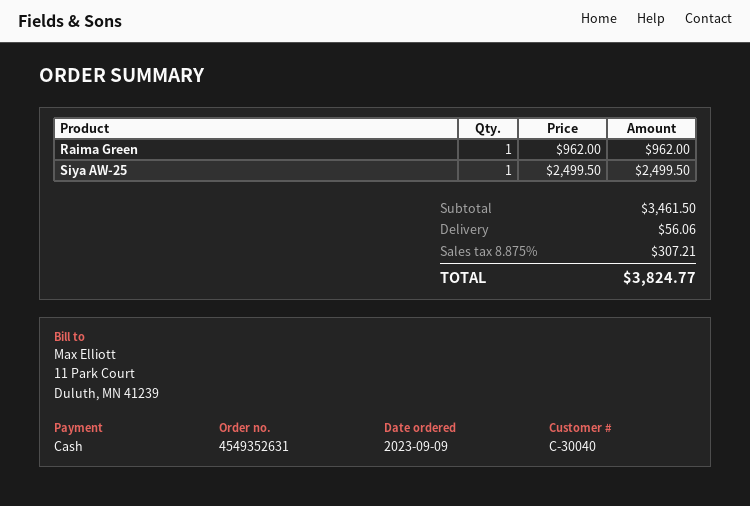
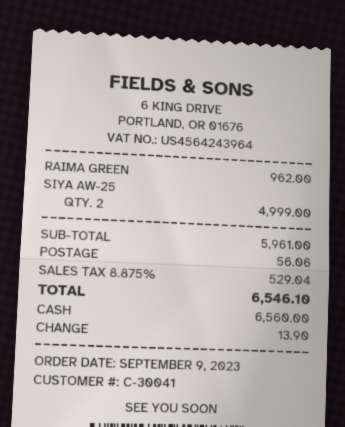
customer number: C-30040 -> C-30041
Siya AW-25: 1 for 2499.50 -> 2 for 4999.00
subtotal: 3461.50 -> 5961.00
tax: 8.875% = 307.21 -> 8.875% = 529.04
total: 3824.77 -> 6546.10

